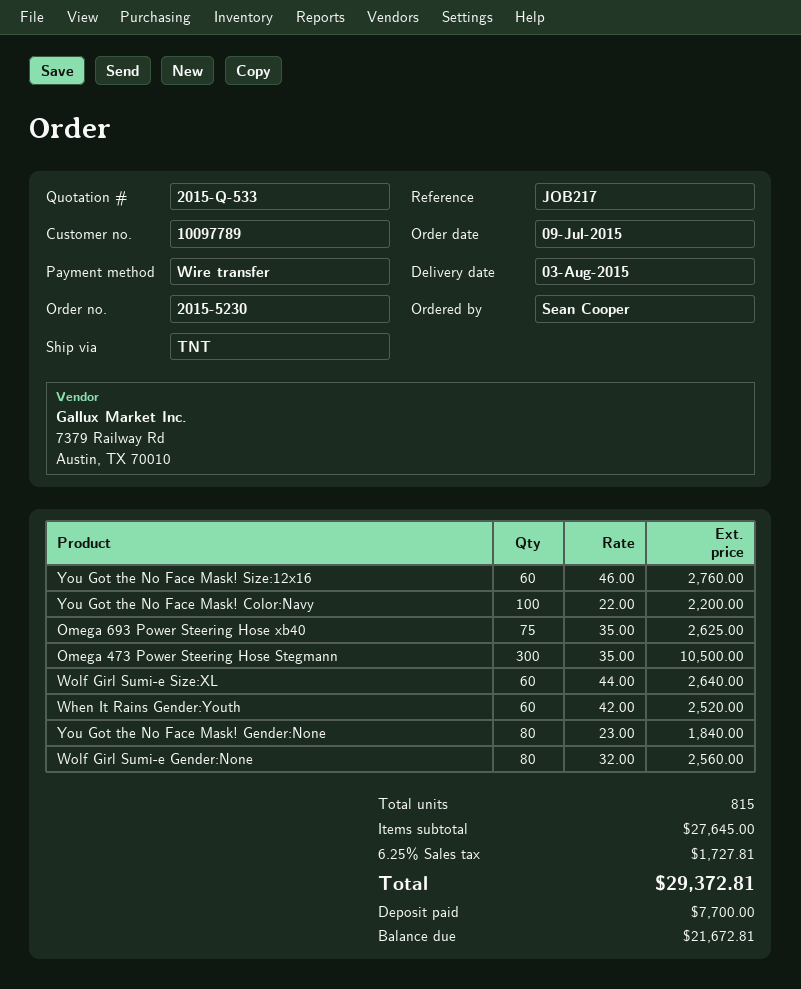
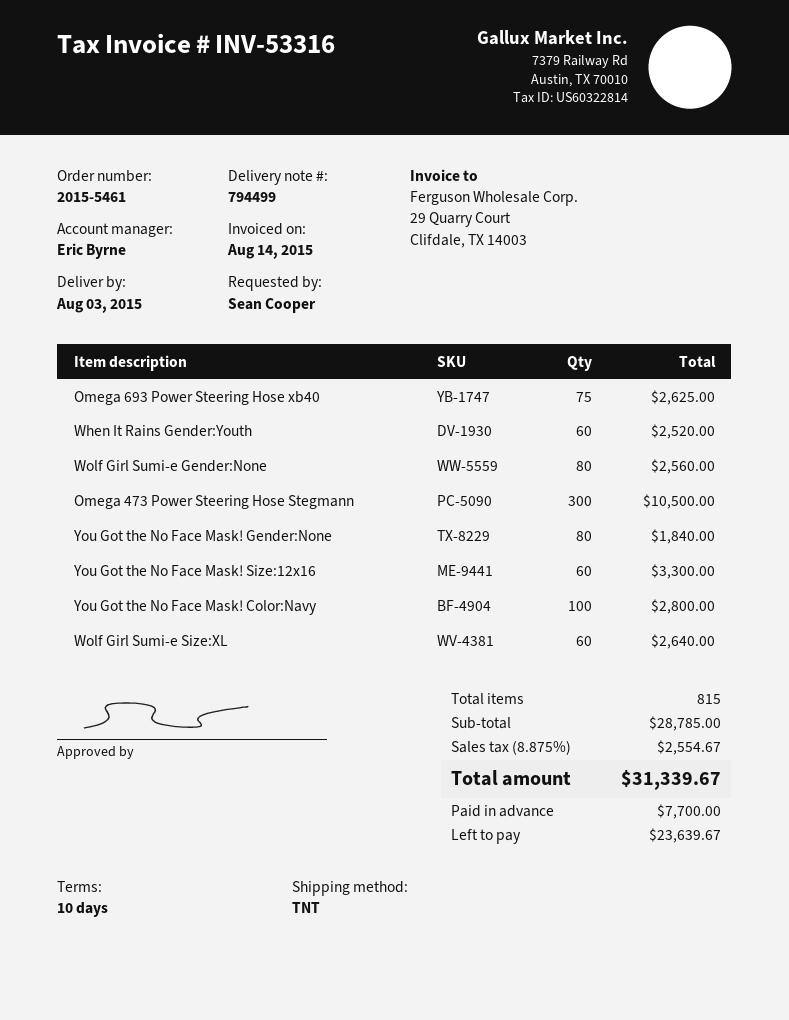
order number: 2015-5230 -> 2015-5461
You Got the No Face Mask! Size:12x16: 60 for 2760.00 -> 60 for 3300.00
You Got the No Face Mask! Color:Navy: 100 for 2200.00 -> 100 for 2800.00
subtotal: 27645.00 -> 28785.00
tax: 6.25% = 1727.81 -> 8.875% = 2554.67
total: 29372.81 -> 31339.67
balance: 21672.81 -> 23639.67

